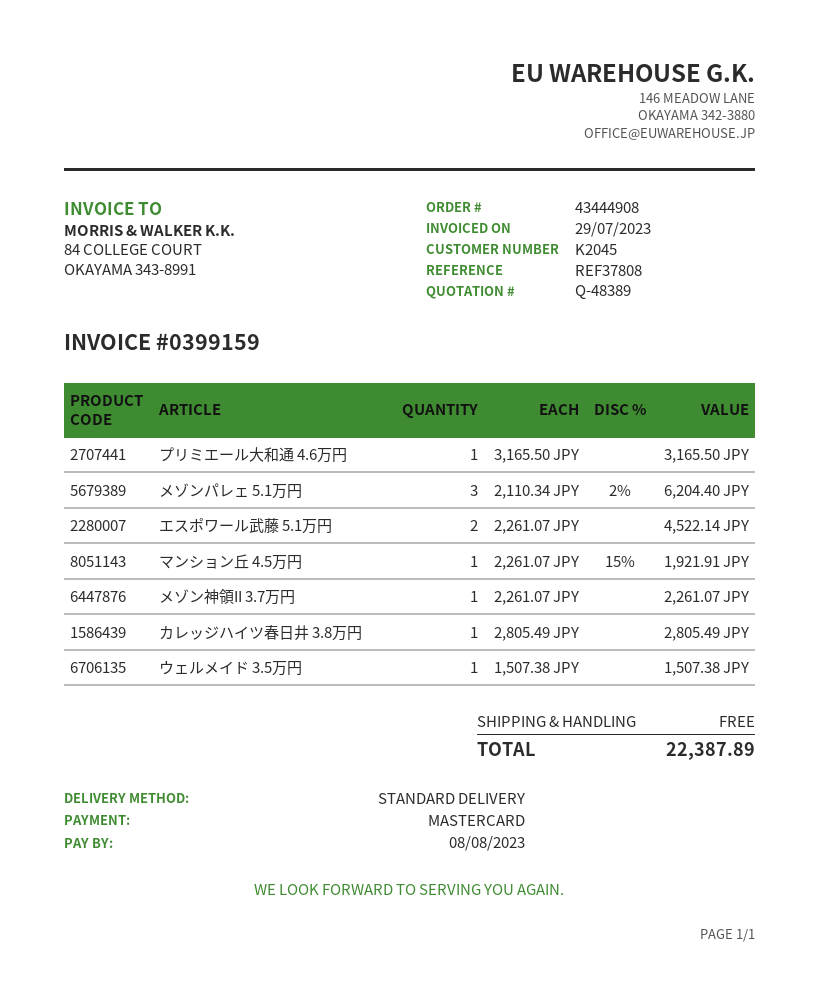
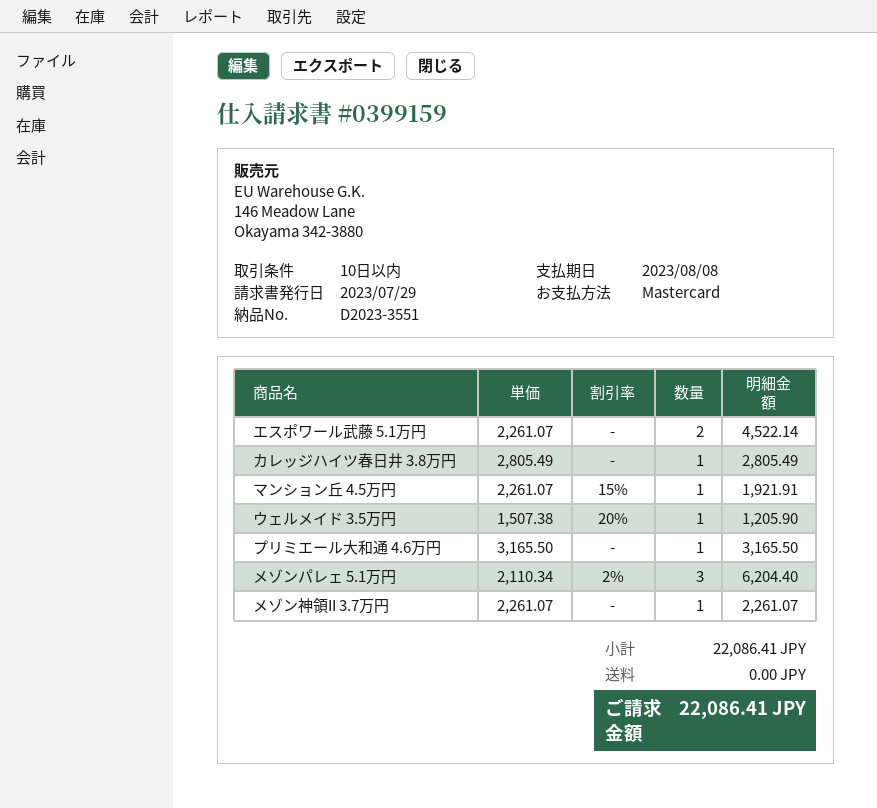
ウェルメイド 3.5万円: 1 x 1507.38 = 1507.38 -> 1 x 1507.38 - 20% = 1205.90
total: 22387.89 -> 22086.41

